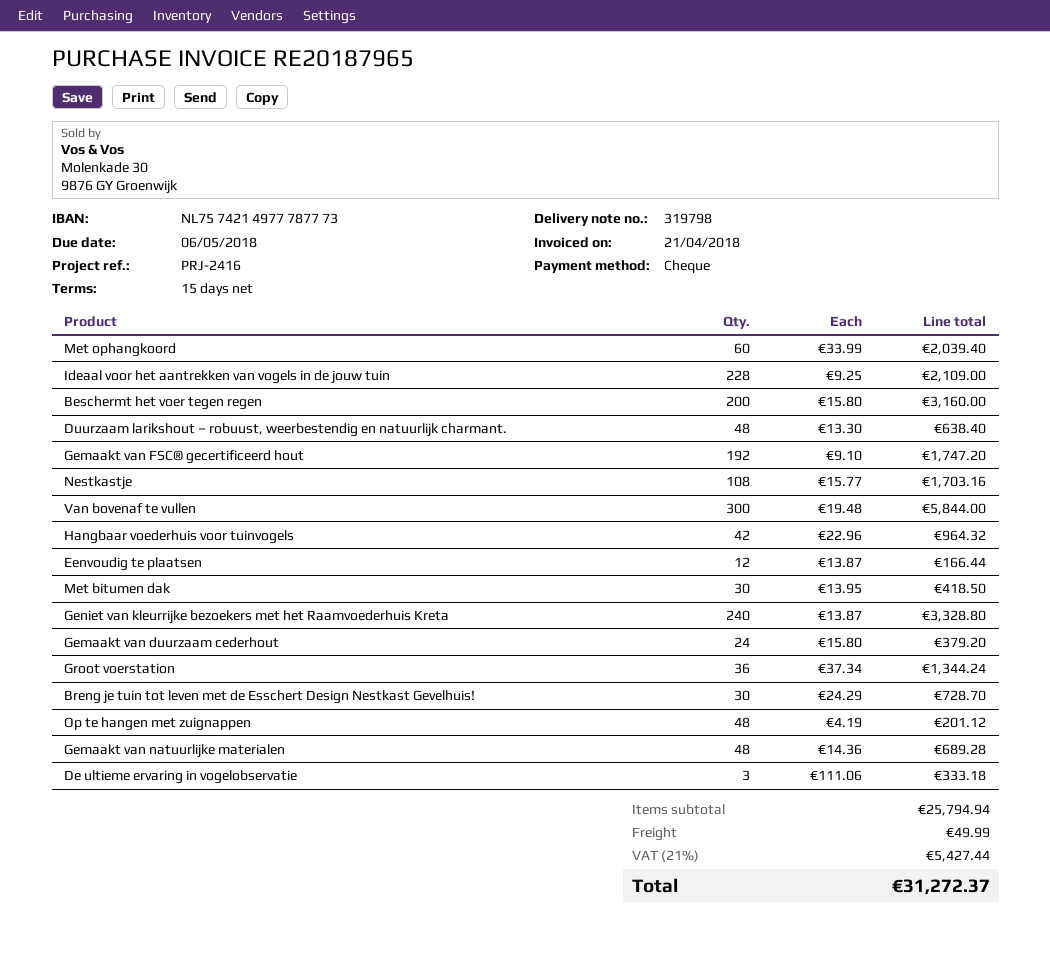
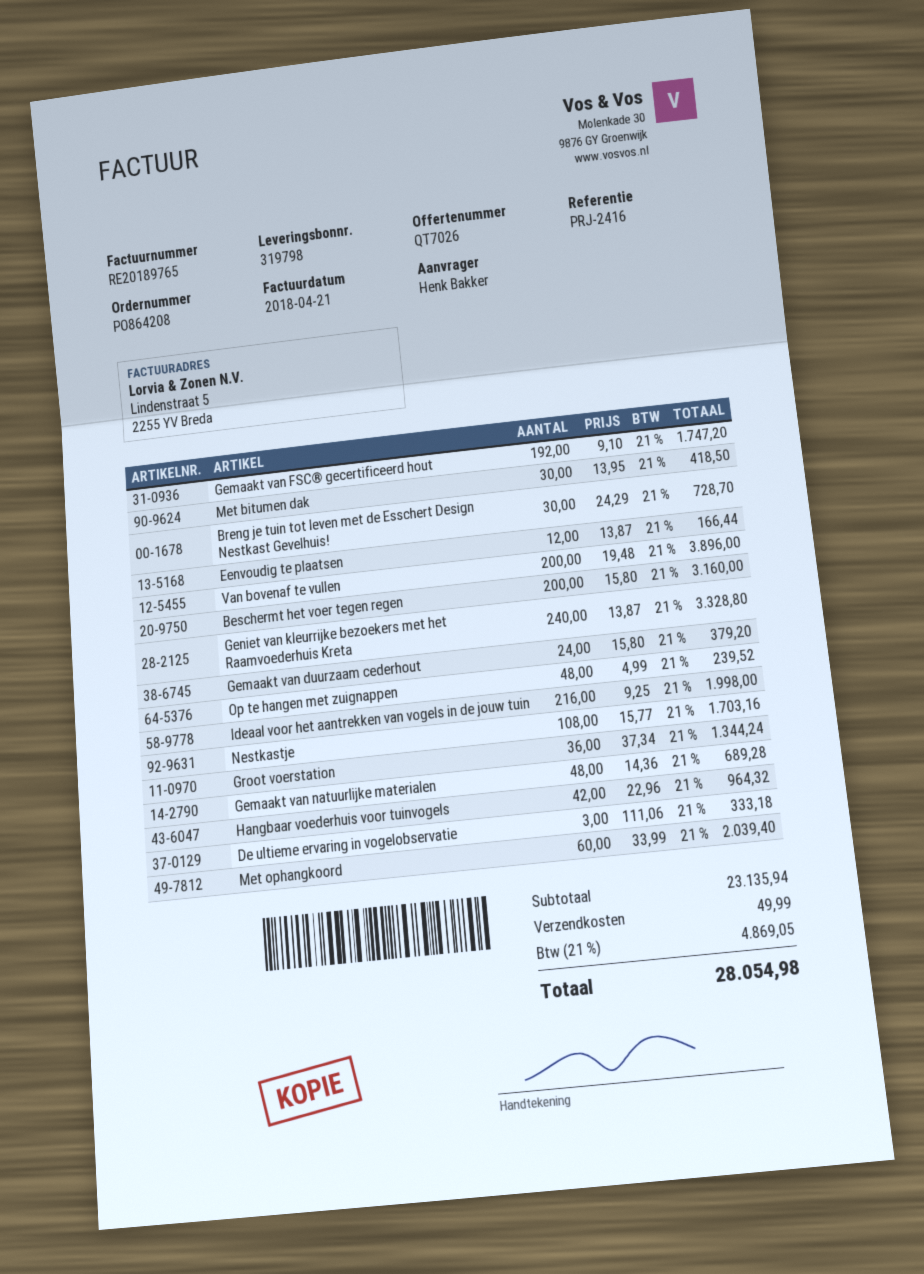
invoice number: RE20187965 -> RE20189765
Ideaal voor het aantrekken van vogels in de jouw tuin: 228 x 9.25 = 2109.00 -> 216 x 9.25 = 1998.00
Duurzaam larikshout – robuust, weerbestendig en natuurlijk charmant.: 48 x 13.30 = 638.40 -> none
Van bovenaf te vullen: 300 x 19.48 = 5844.00 -> 200 x 19.48 = 3896.00
Op te hangen met zuignappen: 48 x 4.19 = 201.12 -> 48 x 4.99 = 239.52
subtotal: 25794.94 -> 23135.94
tax: 21% = 5427.44 -> 21% = 4869.05
total: 31272.37 -> 28054.98

